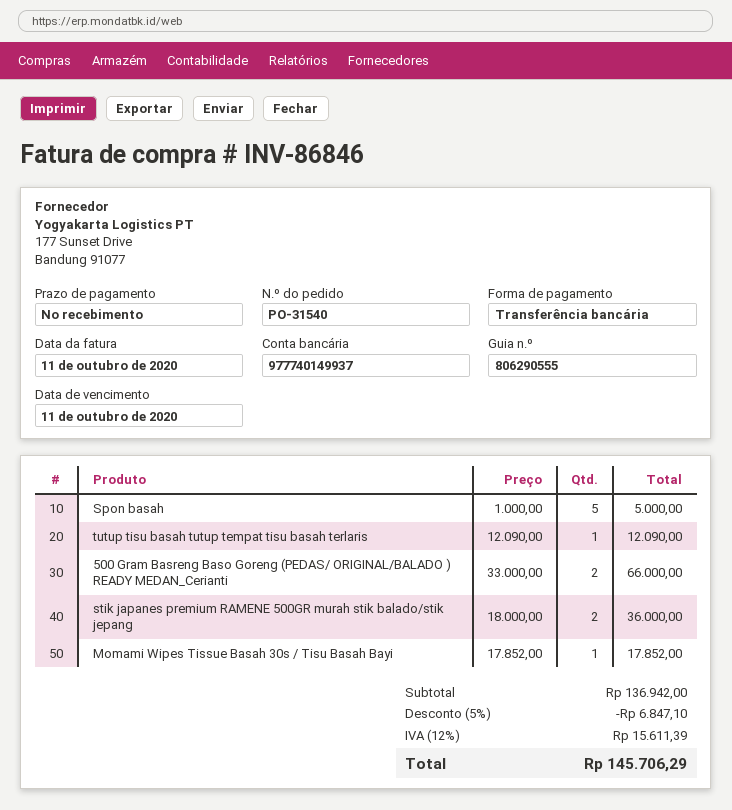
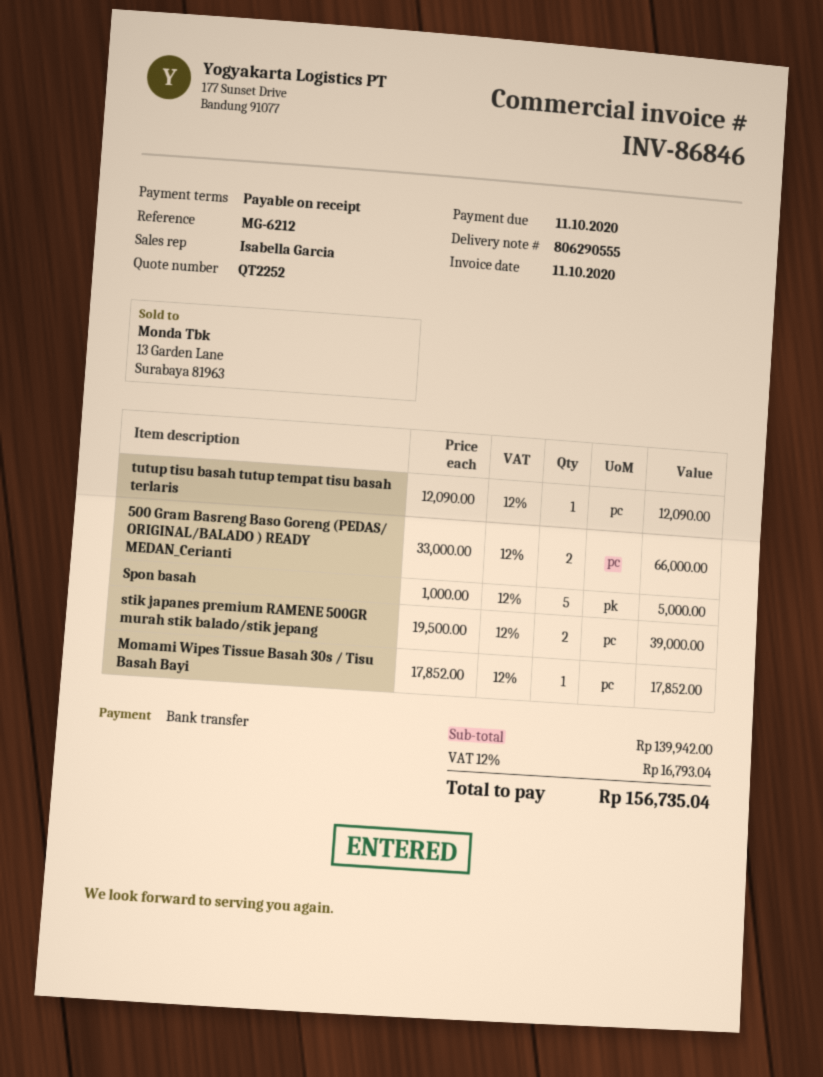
stik japanes premium RAMENE 500GR murah stik balado/stik jepang: 2 x 18000.00 = 36000.00 -> 2 x 19500.00 = 39000.00
subtotal: 136942.00 -> 139942.00
discount: 5% = 6847.10 -> none
tax: 12% = 15611.39 -> 12% = 16793.04
total: 145706.29 -> 156735.04

